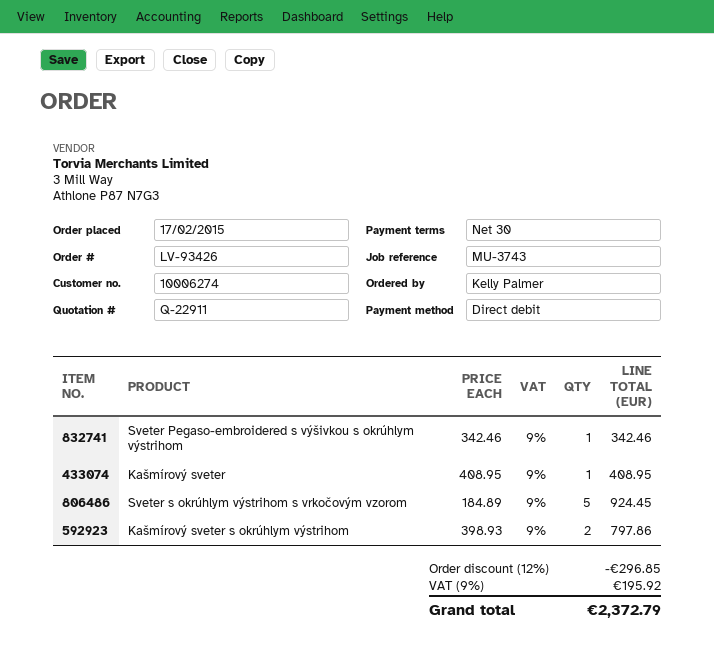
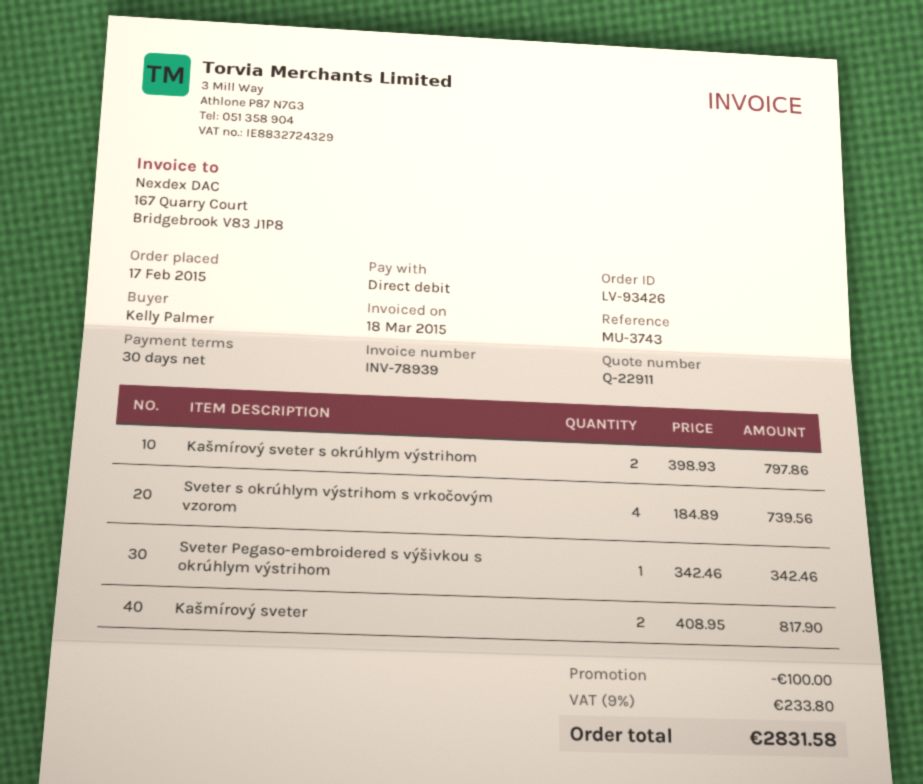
Kašmírový sveter: 1 x 408.95 = 408.95 -> 2 x 408.95 = 817.90
Sveter s okrúhlym výstrihom s vrkočovým vzorom: 5 x 184.89 = 924.45 -> 4 x 184.89 = 739.56
discount: 296.85 -> 100.00
tax: 9% = 195.92 -> 9% = 233.80
total: 2372.79 -> 2831.58

